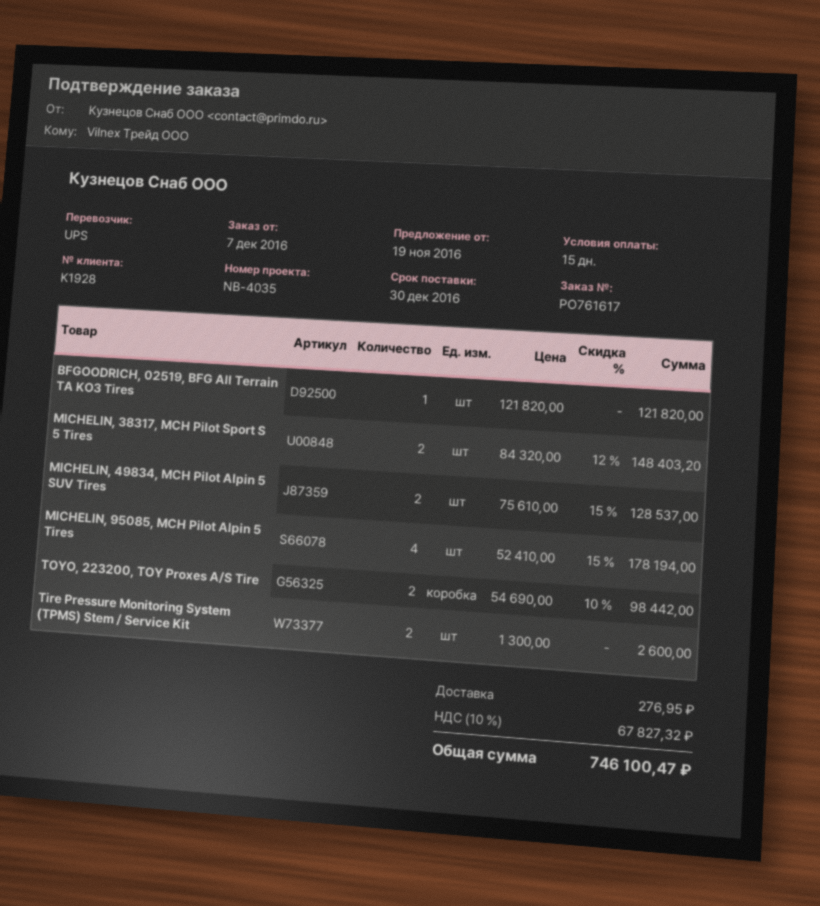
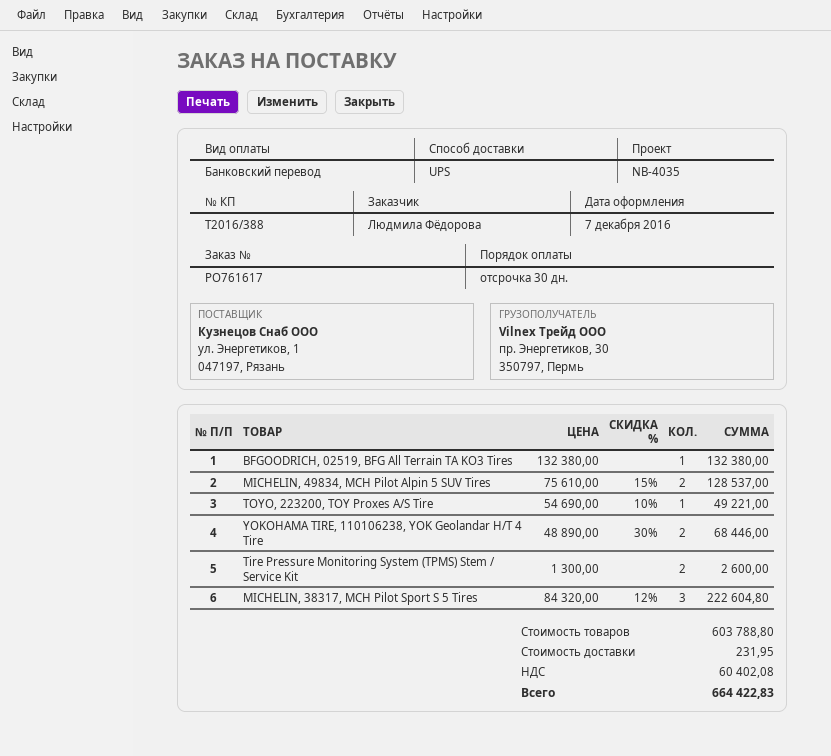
payment terms: 15 days -> 30 days
BFGOODRICH, 02519, BFG All Terrain TA KO3 Tires: 1 x 121820.00 = 121820.00 -> 1 x 132380.00 = 132380.00
MICHELIN, 38317, MCH Pilot Sport S 5 Tires: 2 x 84320.00 - 12% = 148403.20 -> 3 x 84320.00 - 12% = 222604.80
MICHELIN, 95085, MCH Pilot Alpin 5 Tires: 4 x 52410.00 - 15% = 178194.00 -> none
TOYO, 223200, TOY Proxes A/S Tire: 2 x 54690.00 - 10% = 98442.00 -> 1 x 54690.00 - 10% = 49221.00
YOKOHAMA TIRE, 110106238, YOK Geolandar H/T 4 Tire: none -> 2 x 48890.00 - 30% = 68446.00
shipping: 276.95 -> 231.95
tax: 67827.32 -> 60402.08
total: 746100.47 -> 664422.83

